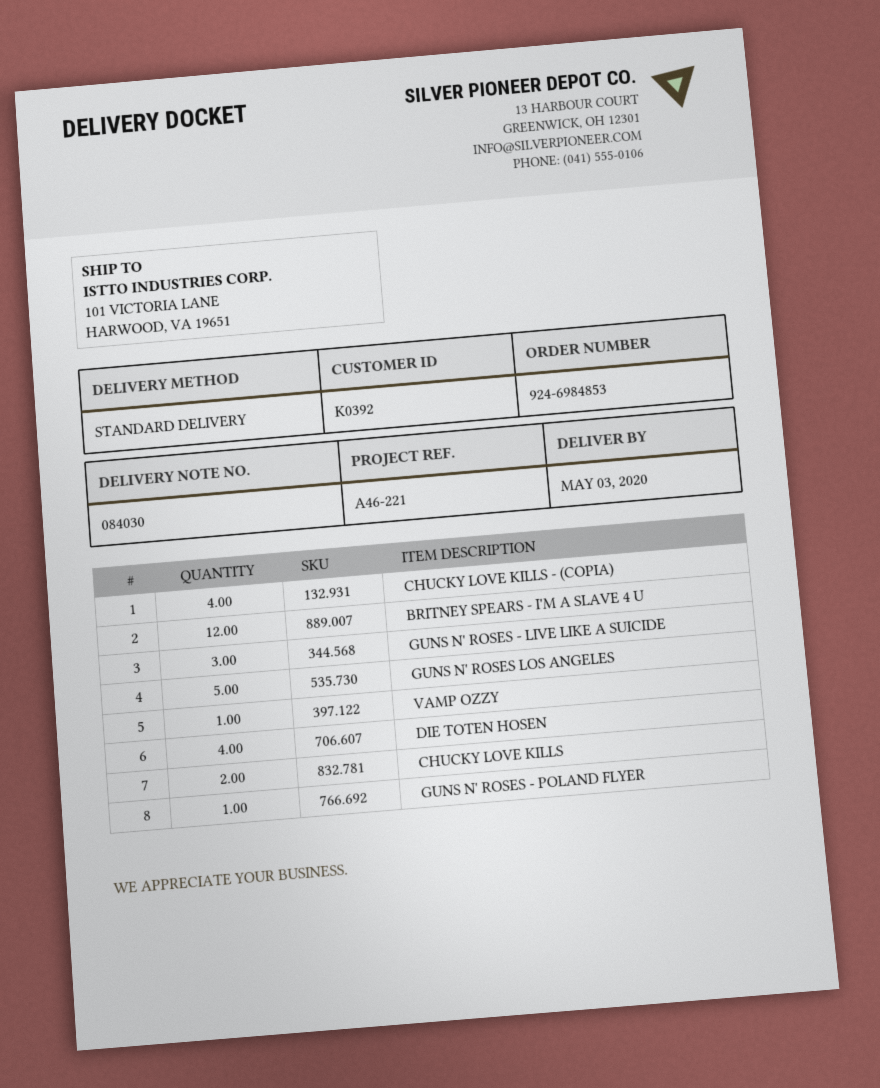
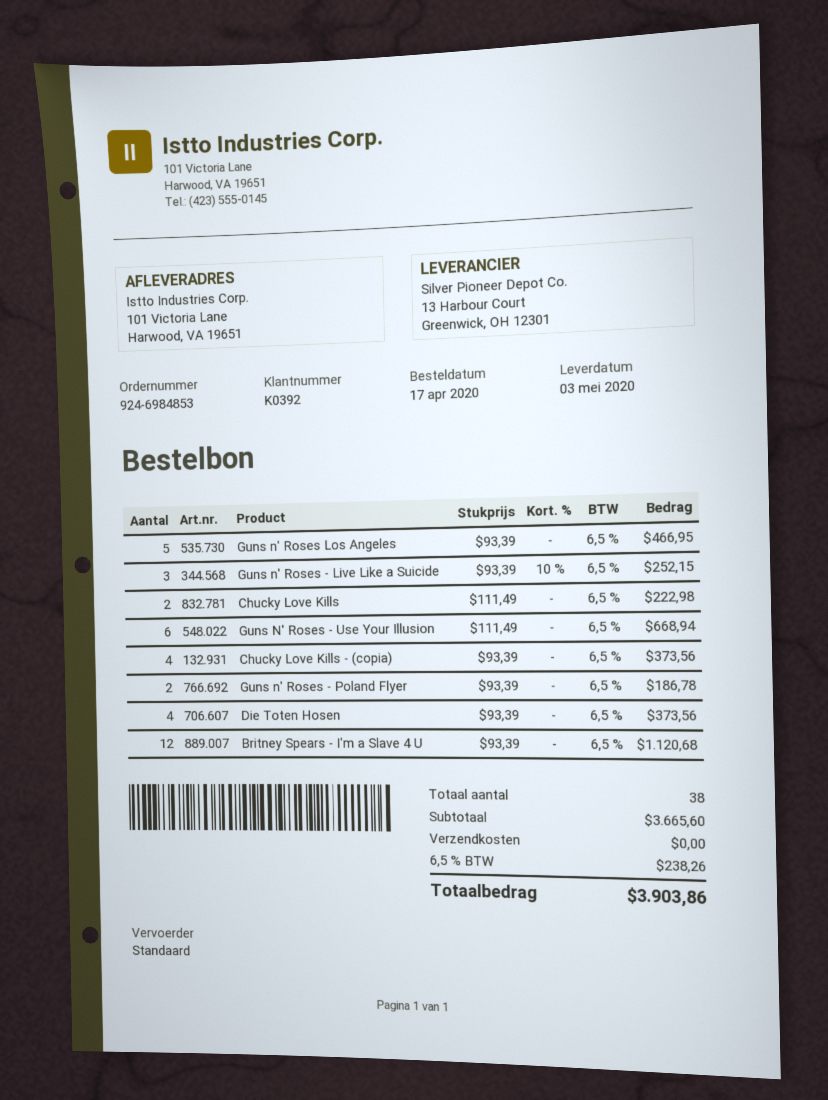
VAMP OZZY: 1 -> none
GUNS N' ROSES - POLAND FLYER: 1 -> 2
Guns N' Roses - Use Your Illusion: none -> 6

